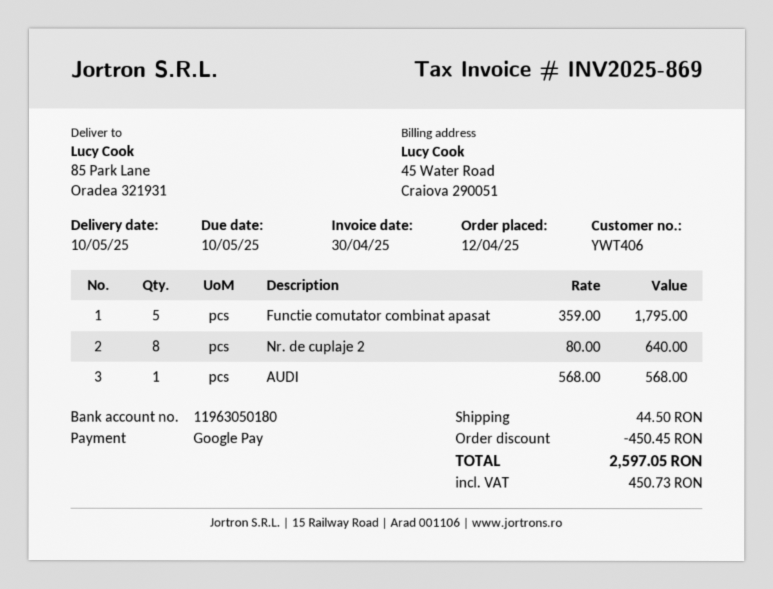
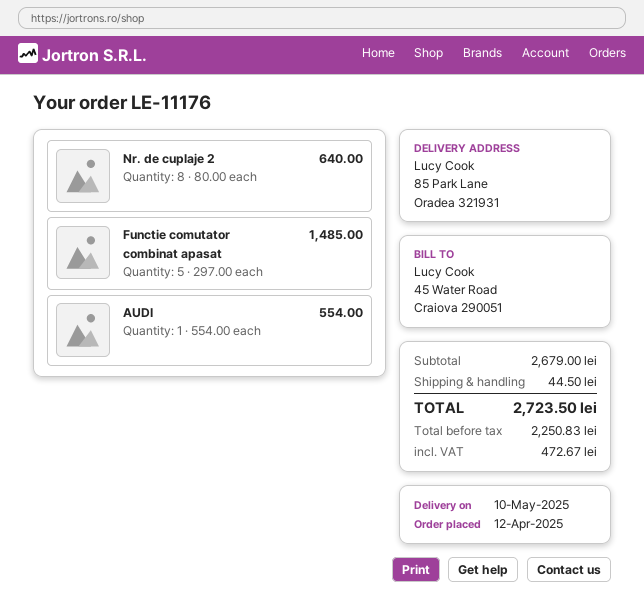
Functie comutator combinat apasat: 5 x 359.00 = 1795.00 -> 5 x 297.00 = 1485.00
AUDI: 1 x 568.00 = 568.00 -> 1 x 554.00 = 554.00
discount: 450.45 -> none
tax: 450.73 -> 472.67
total: 2597.05 -> 2723.50

